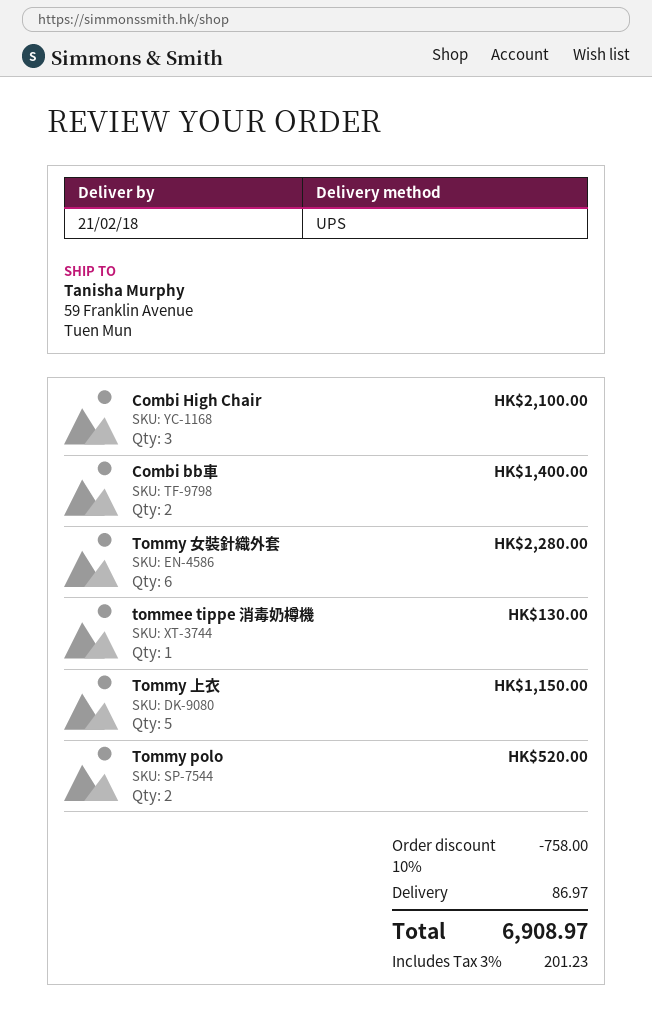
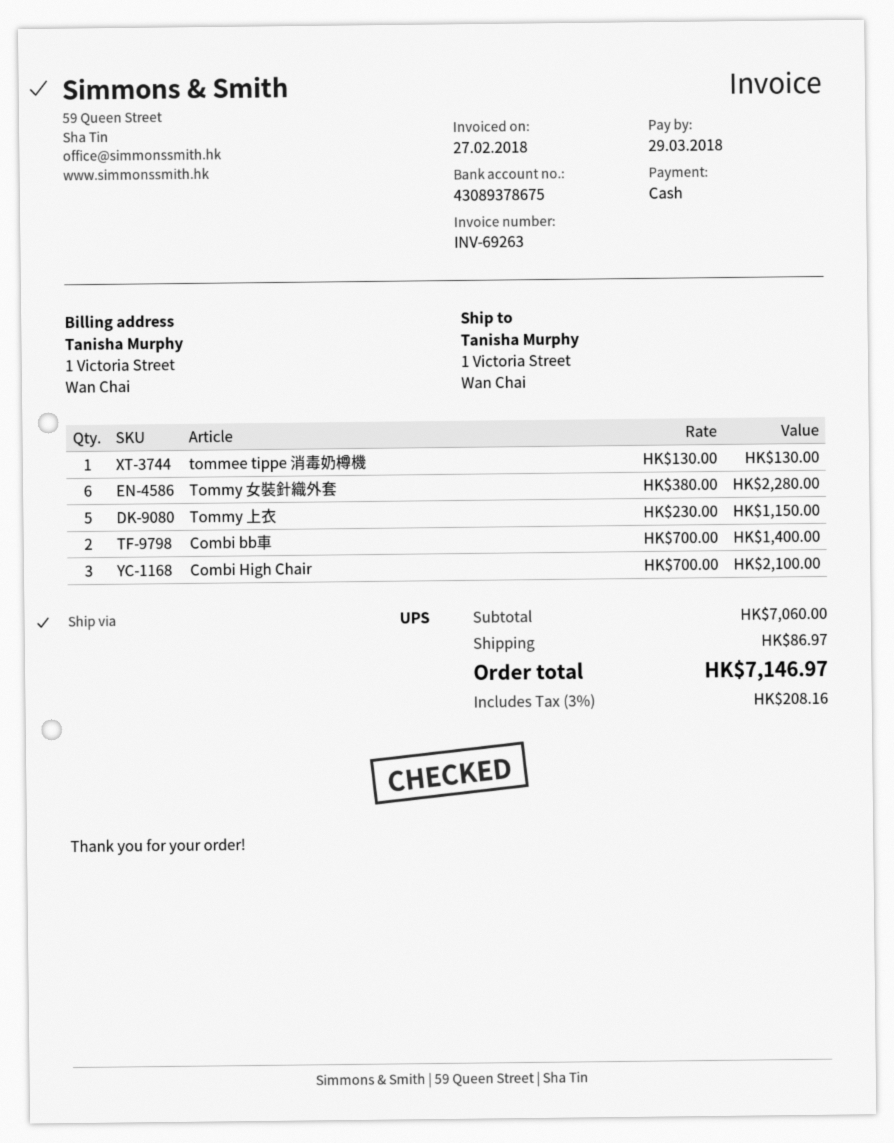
ship to: 59 Franklin Avenue, Tuen Mun -> 1 Victoria Street, Wan Chai
Tommy polo: 2 for 520.00 -> none
discount: 10% = 758.00 -> none
tax: 3% = 201.23 -> 3% = 208.16
total: 6908.97 -> 7146.97

